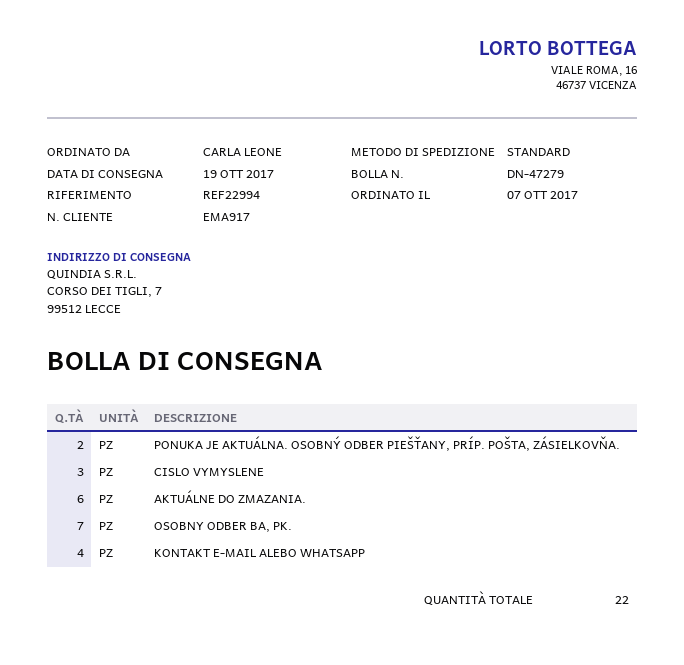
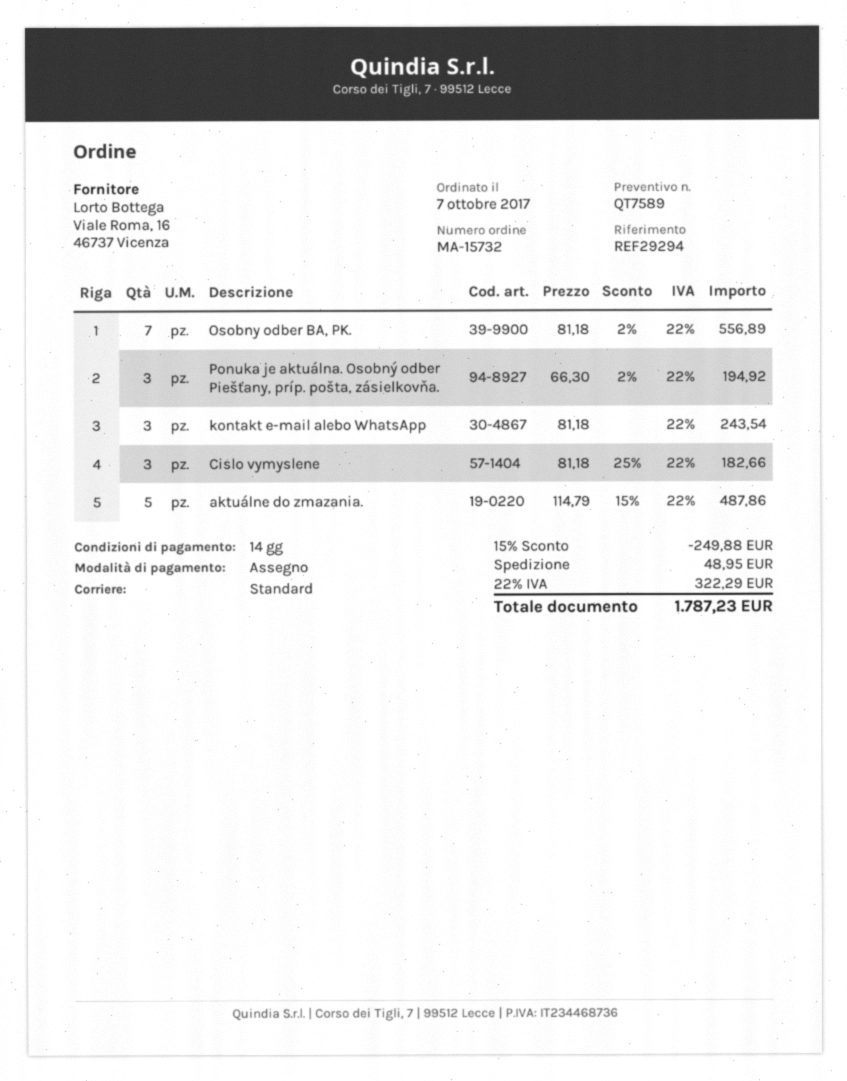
reference: REF22994 -> REF29294
PONUKA JE AKTUÁLNA. OSOBNÝ ODBER PIEŠŤANY, PRÍP. POŠTA, ZÁSIELKOVŇA.: 2 -> 3
AKTUÁLNE DO ZMAZANIA.: 6 -> 5
KONTAKT E-MAIL ALEBO WHATSAPP: 4 -> 3

